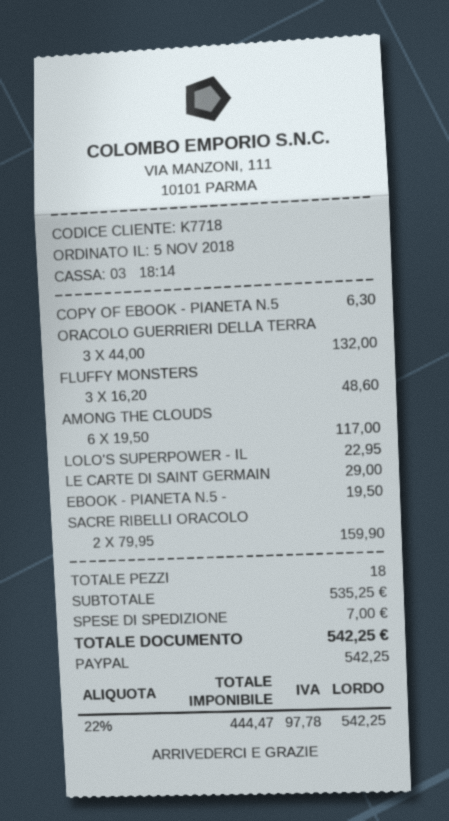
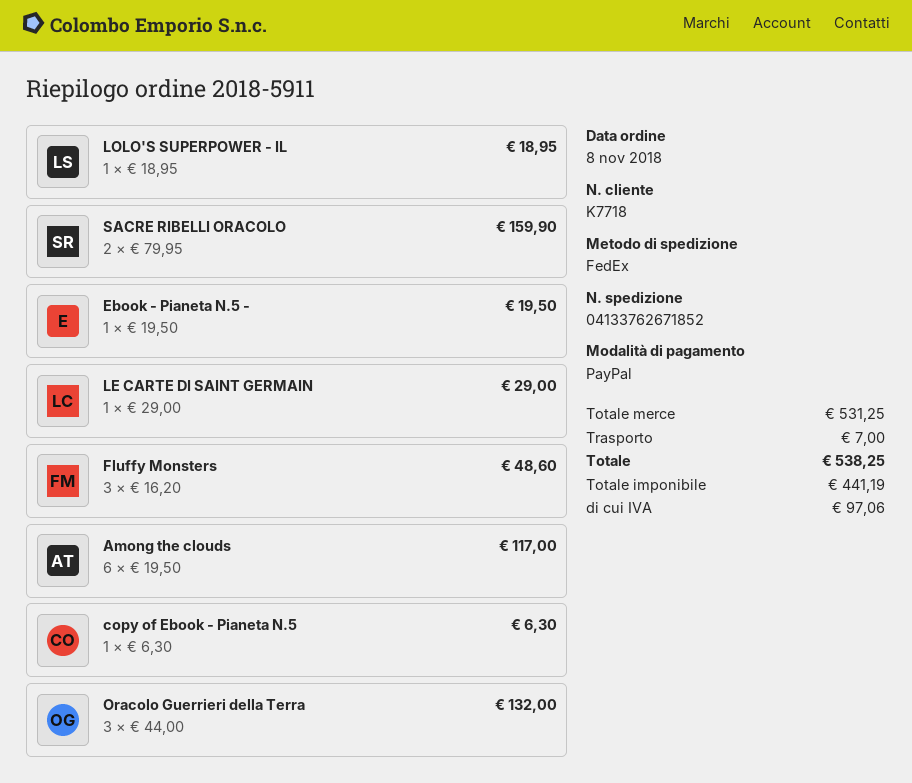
order date: 2018-11-05 -> 2018-11-08
LOLO'S SUPERPOWER - IL: 1 x 22.95 = 22.95 -> 1 x 18.95 = 18.95
subtotal: 535.25 -> 531.25
net: 444.47 -> 441.19
tax: 97.78 -> 97.06
total: 542.25 -> 538.25

